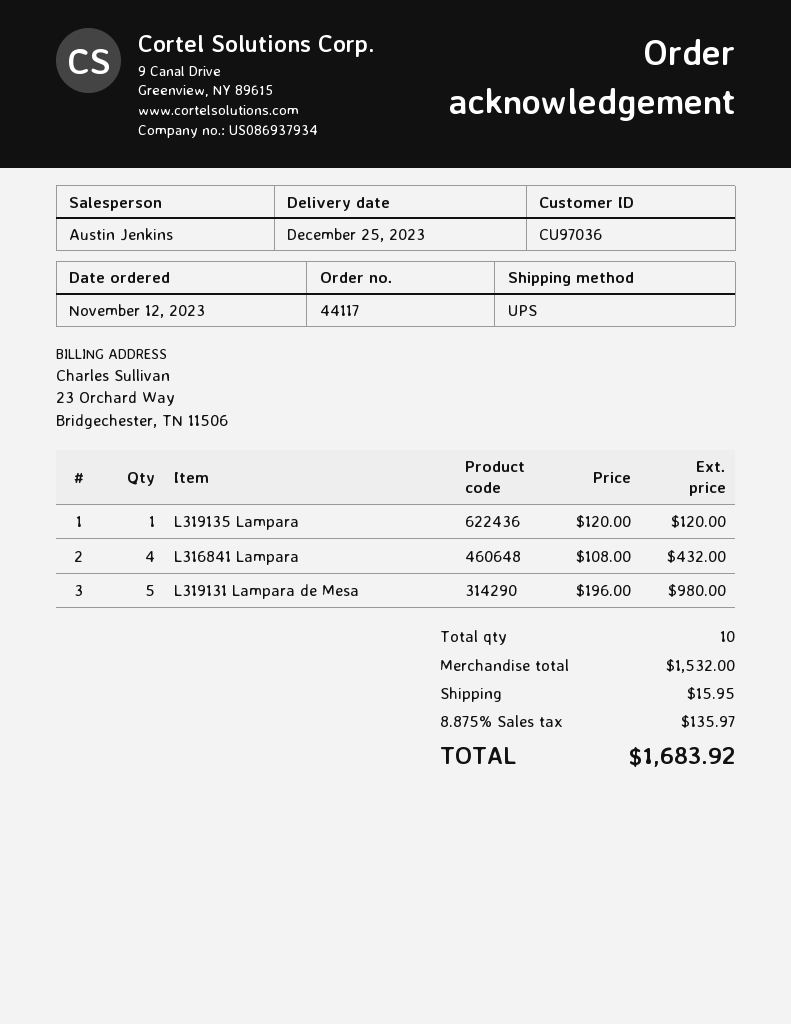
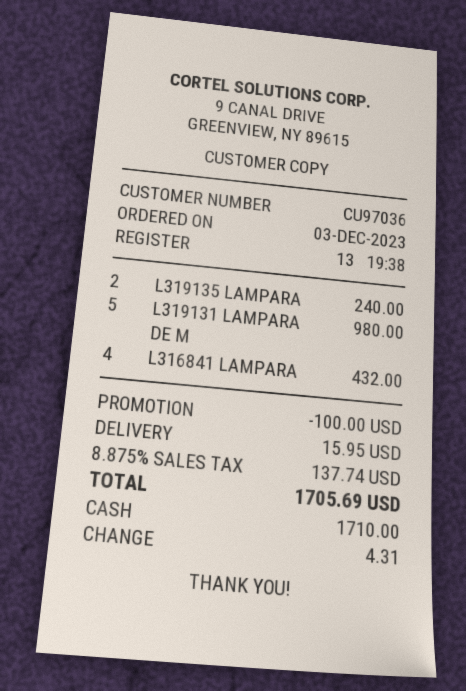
order date: 2023-11-12 -> 2023-12-03
L319135 Lampara: 1 for 120.00 -> 2 for 240.00
discount: none -> 100.00
tax: 8.875% = 135.97 -> 8.875% = 137.74
total: 1683.92 -> 1705.69

